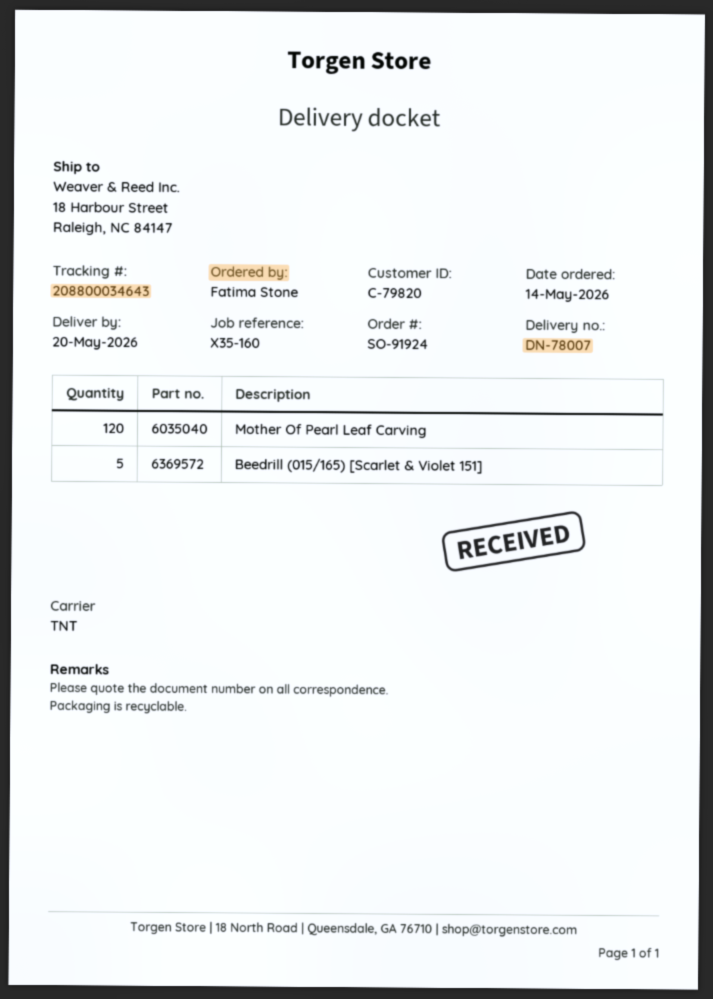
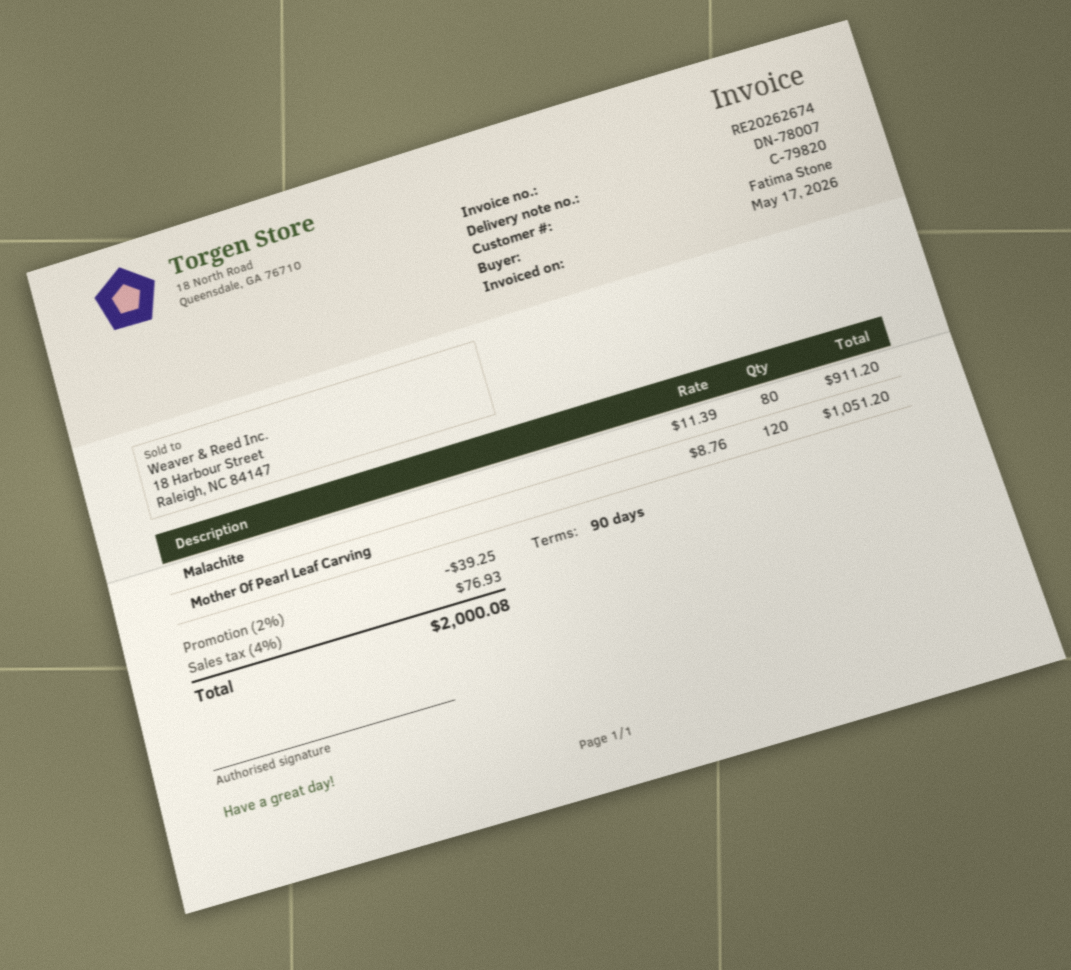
Beedrill (015/165) [Scarlet & Violet 151]: 5 -> none
Malachite: none -> 80

